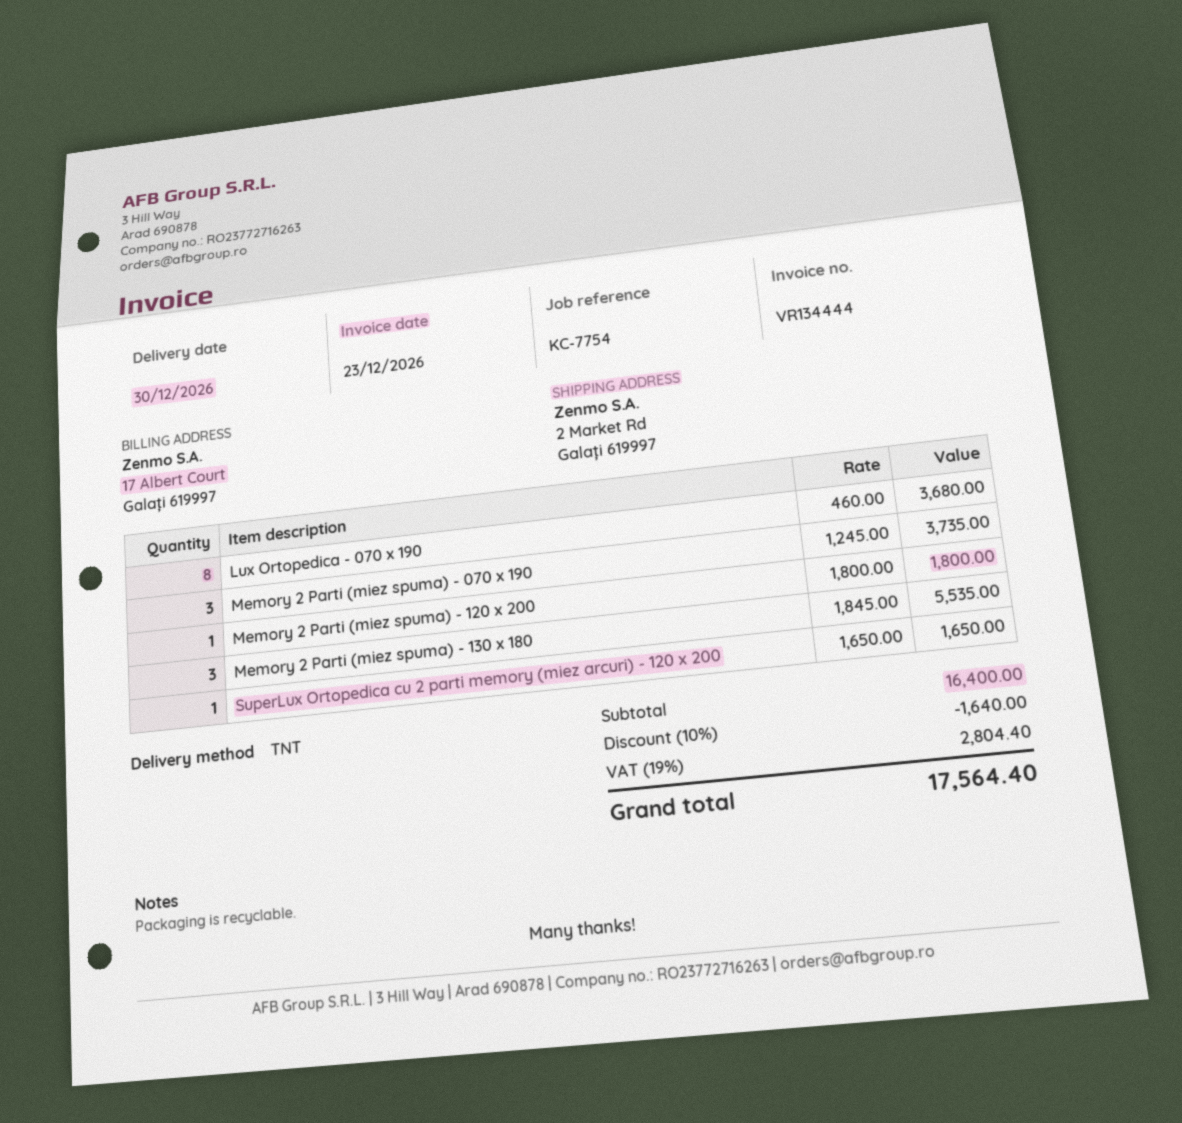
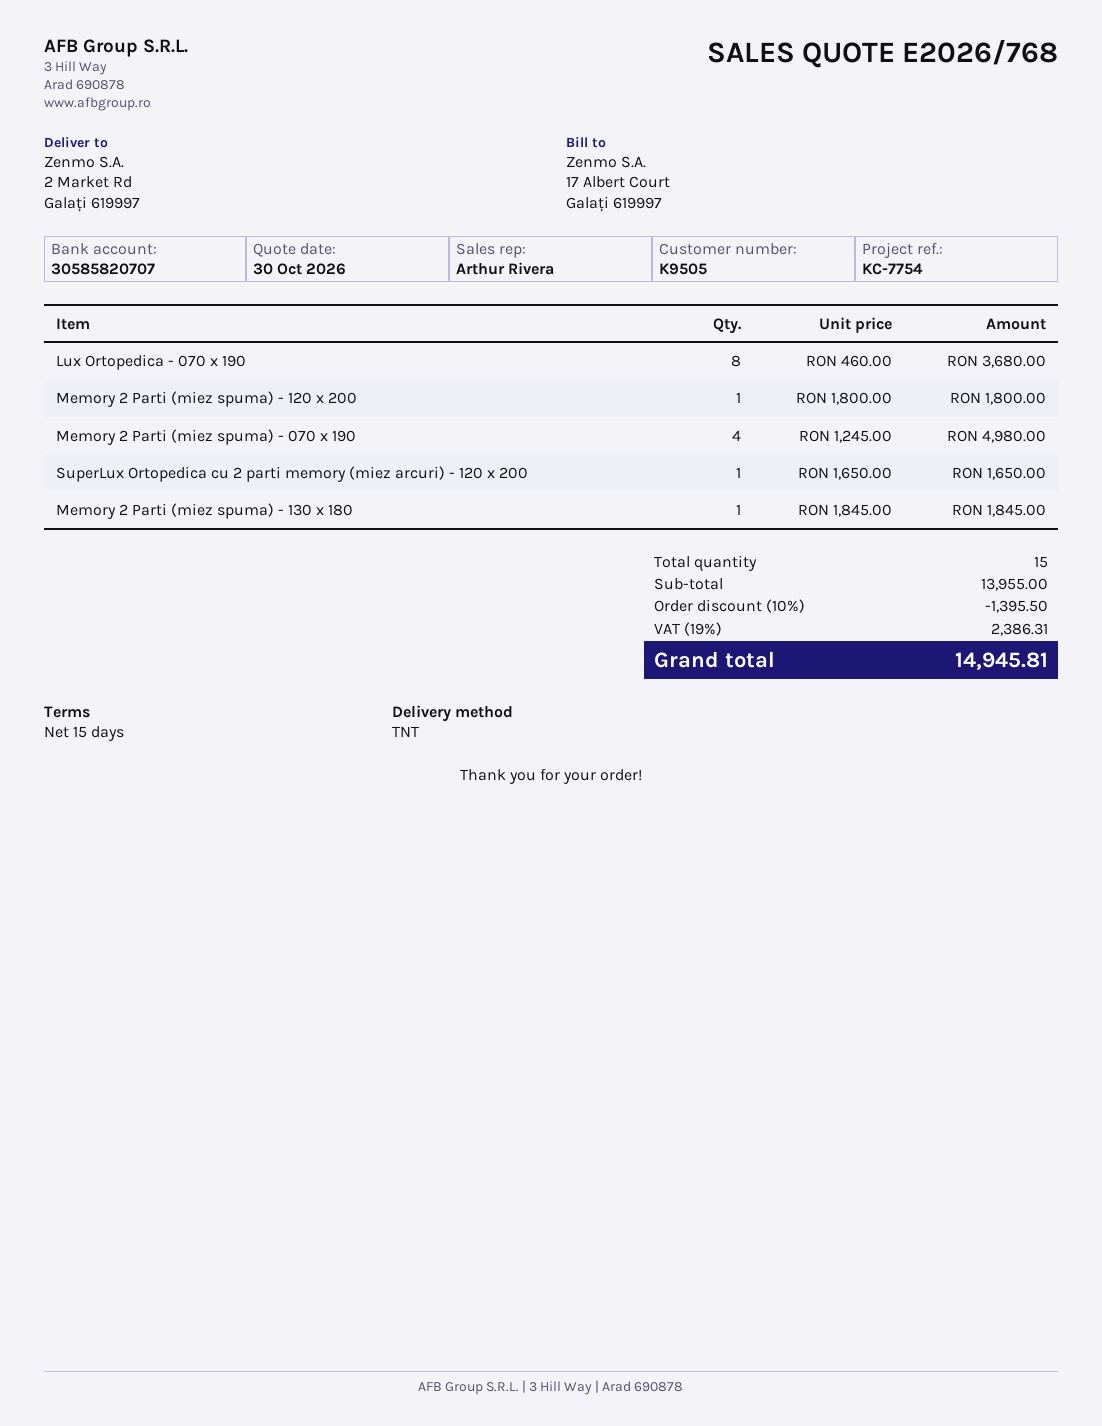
Memory 2 Parti (miez spuma) - 070 x 190: 3 x 1245.00 = 3735.00 -> 4 x 1245.00 = 4980.00
Memory 2 Parti (miez spuma) - 130 x 180: 3 x 1845.00 = 5535.00 -> 1 x 1845.00 = 1845.00
subtotal: 16400.00 -> 13955.00
discount: 10% = 1640.00 -> 10% = 1395.50
tax: 19% = 2804.40 -> 19% = 2386.31
total: 17564.40 -> 14945.81

